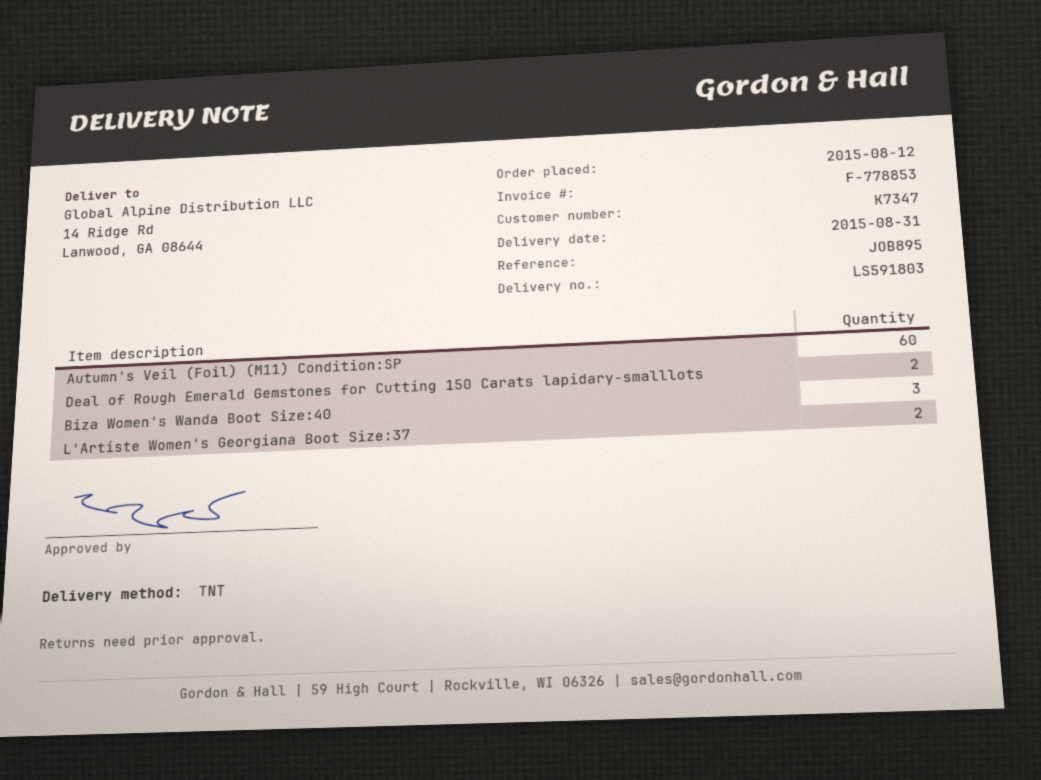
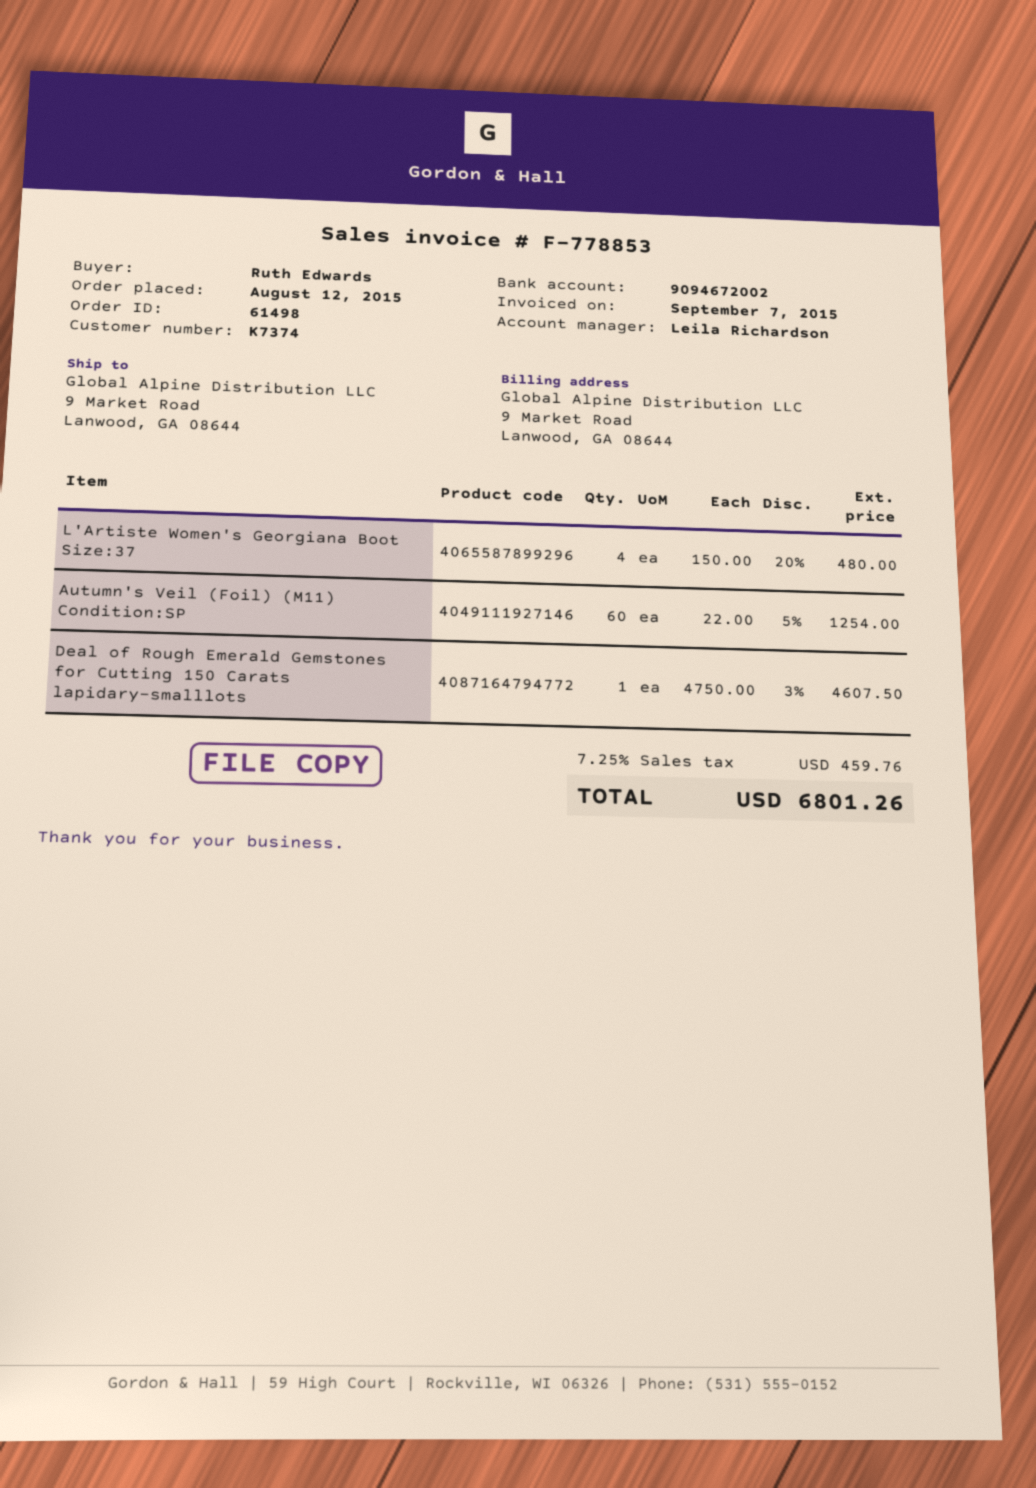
customer number: K7347 -> K7374
ship to: 14 Ridge Rd, Lanwood, GA 08644 -> 9 Market Road, Lanwood, GA 08644
Deal of Rough Emerald Gemstones for Cutting 150 Carats lapidary-smalllots: 2 -> 1
Biza Women's Wanda Boot Size:40: 3 -> none
L'Artiste Women's Georgiana Boot Size:37: 2 -> 4

